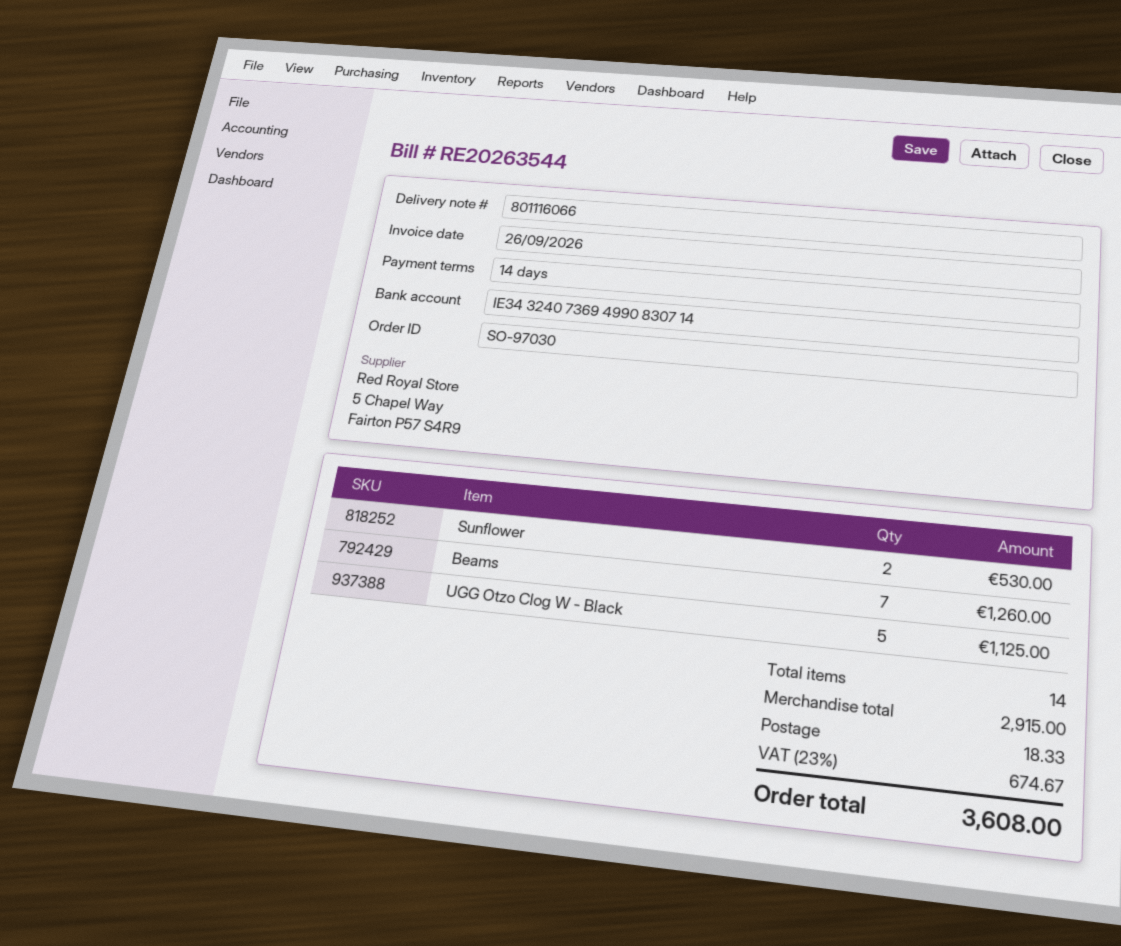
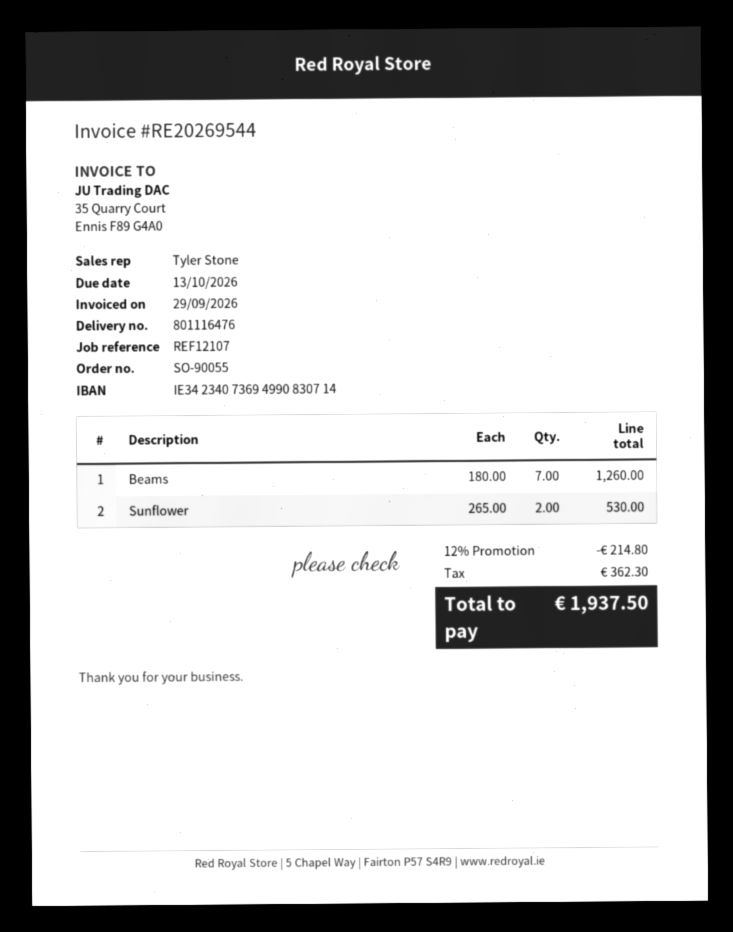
order number: SO-97030 -> SO-90055
delivery note number: 801116066 -> 801116476
invoice number: RE20263544 -> RE20269544
invoice date: 2026-09-26 -> 2026-09-29
bank account: IE34324073694990830714 -> IE34234073694990830714
UGG Otzo Clog W - Black: 5 for 1125.00 -> none
discount: none -> 12% = 214.80
shipping: 18.33 -> none
tax: 674.67 -> 362.30
total: 3608.00 -> 1937.50

